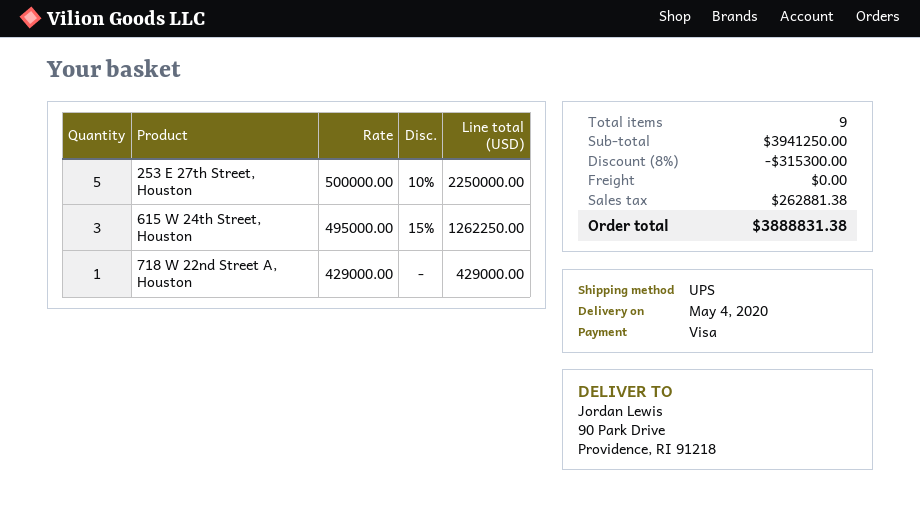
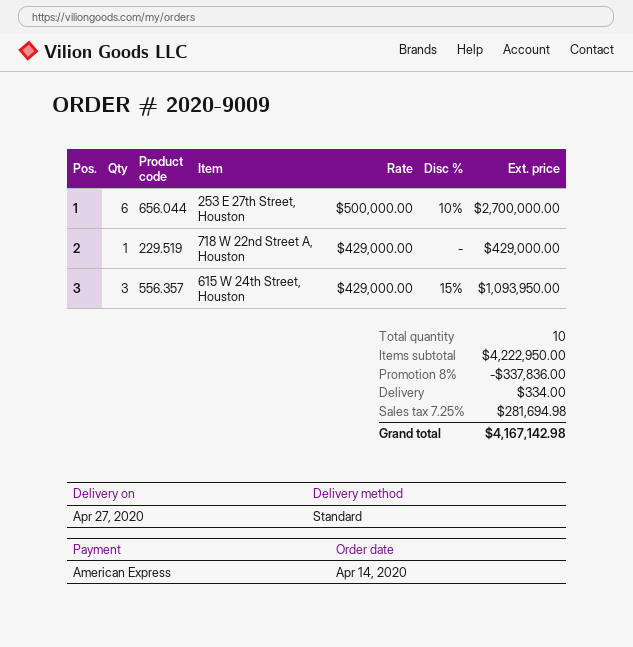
delivery date: 2020-05-04 -> 2020-04-27
payment method: Visa -> American Express
shipping method: UPS -> standard
253 E 27th Street, Houston: 5 x 500000.00 - 10% = 2250000.00 -> 6 x 500000.00 - 10% = 2700000.00
615 W 24th Street, Houston: 3 x 495000.00 - 15% = 1262250.00 -> 3 x 429000.00 - 15% = 1093950.00
total quantity: 9 -> 10
subtotal: 3941250.00 -> 4222950.00
discount: 8% = 315300.00 -> 8% = 337836.00
shipping: 0.00 -> 334.00
tax: 262881.38 -> 281694.98
total: 3888831.38 -> 4167142.98

